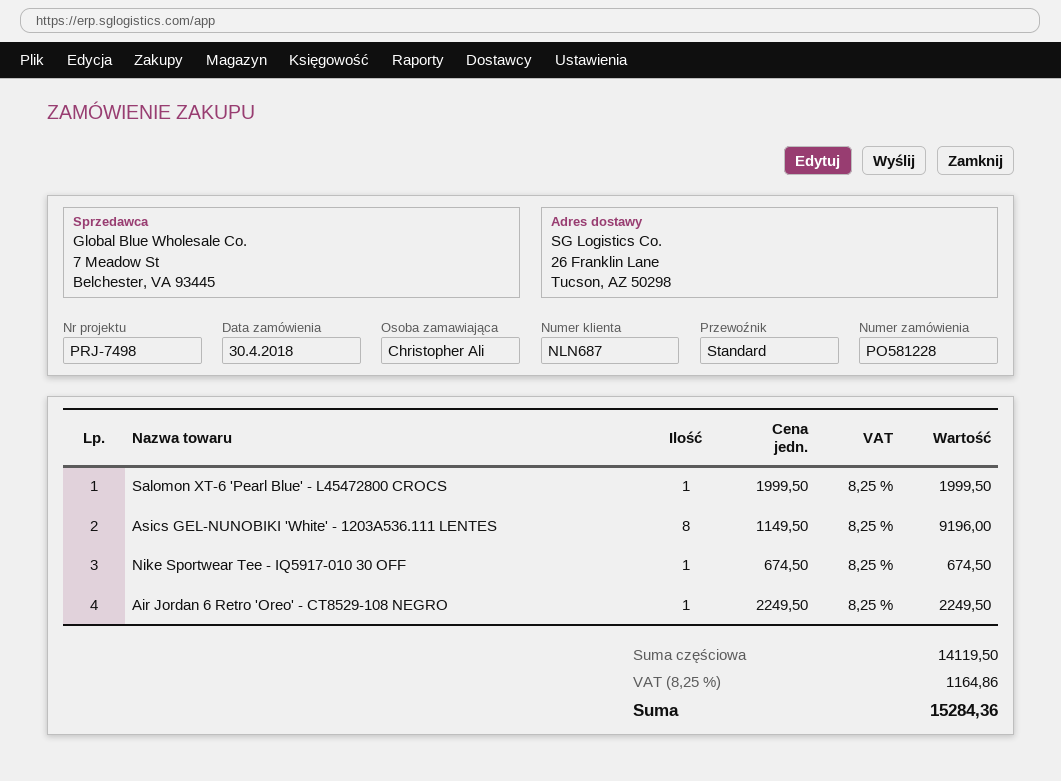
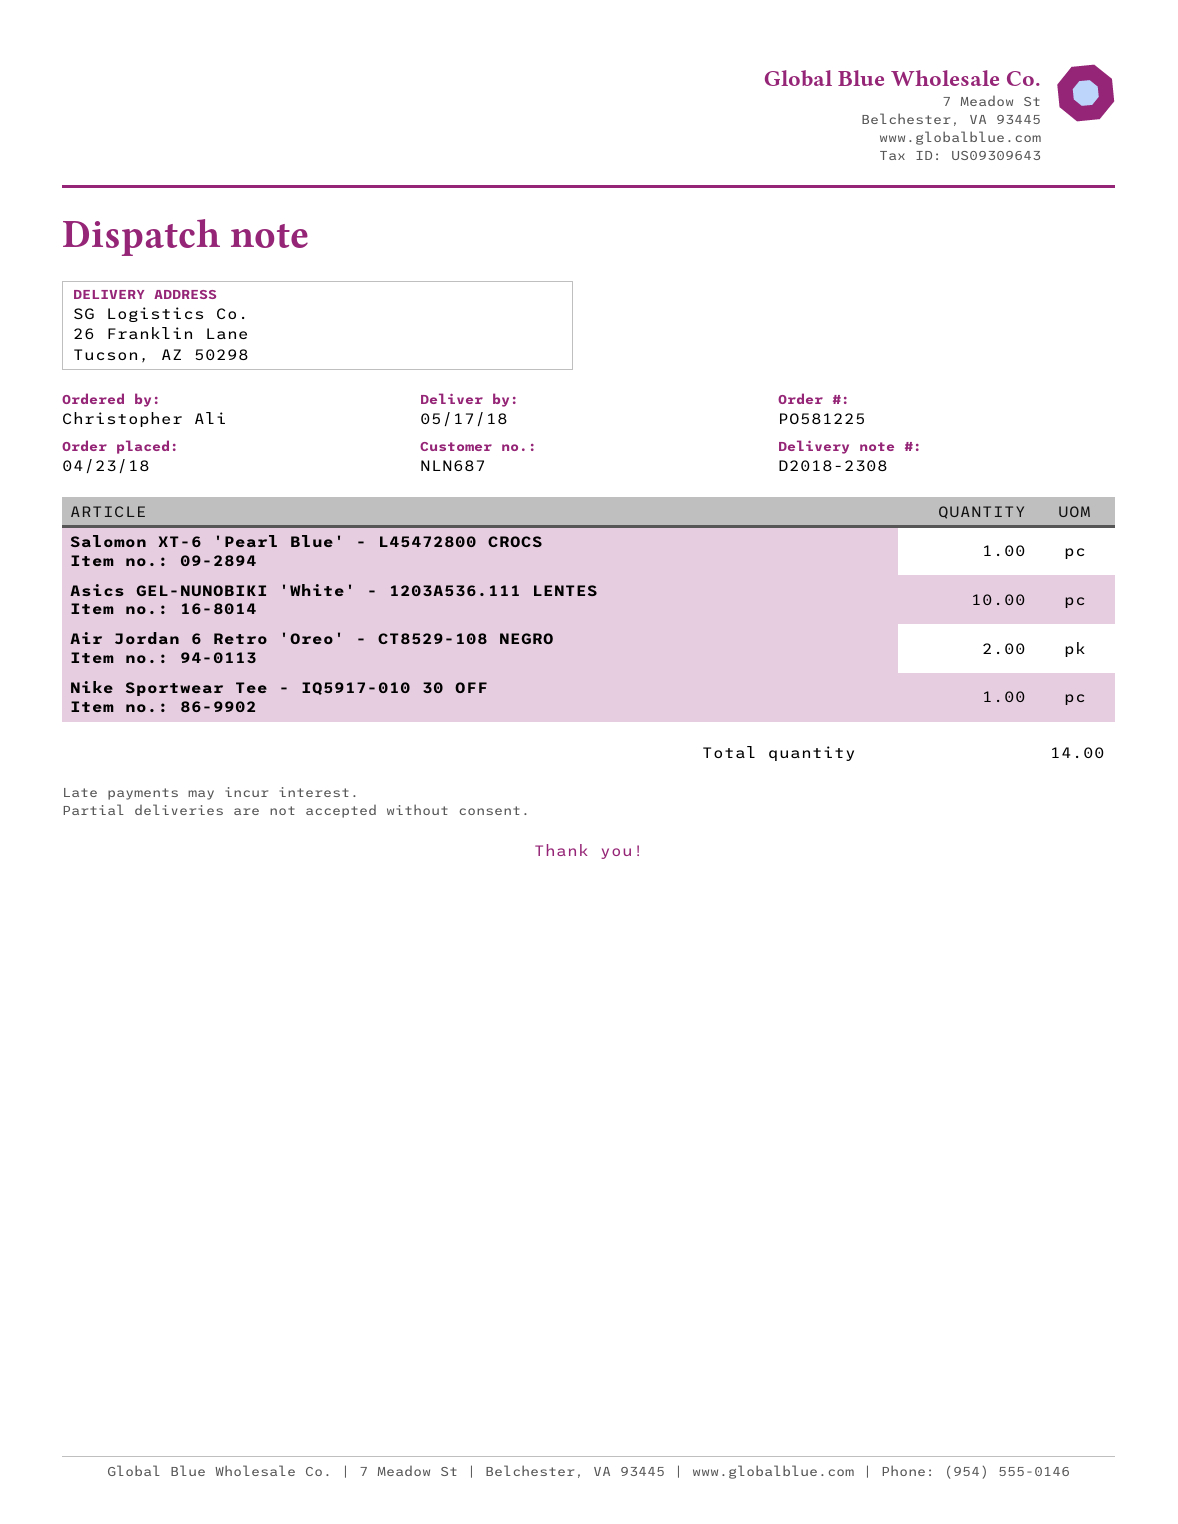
order number: PO581228 -> PO581225
order date: 2018-04-30 -> 2018-04-23
Asics GEL-NUNOBIKI 'White' - 1203A536.111 LENTES: 8 -> 10
Air Jordan 6 Retro 'Oreo' - CT8529-108 NEGRO: 1 -> 2

